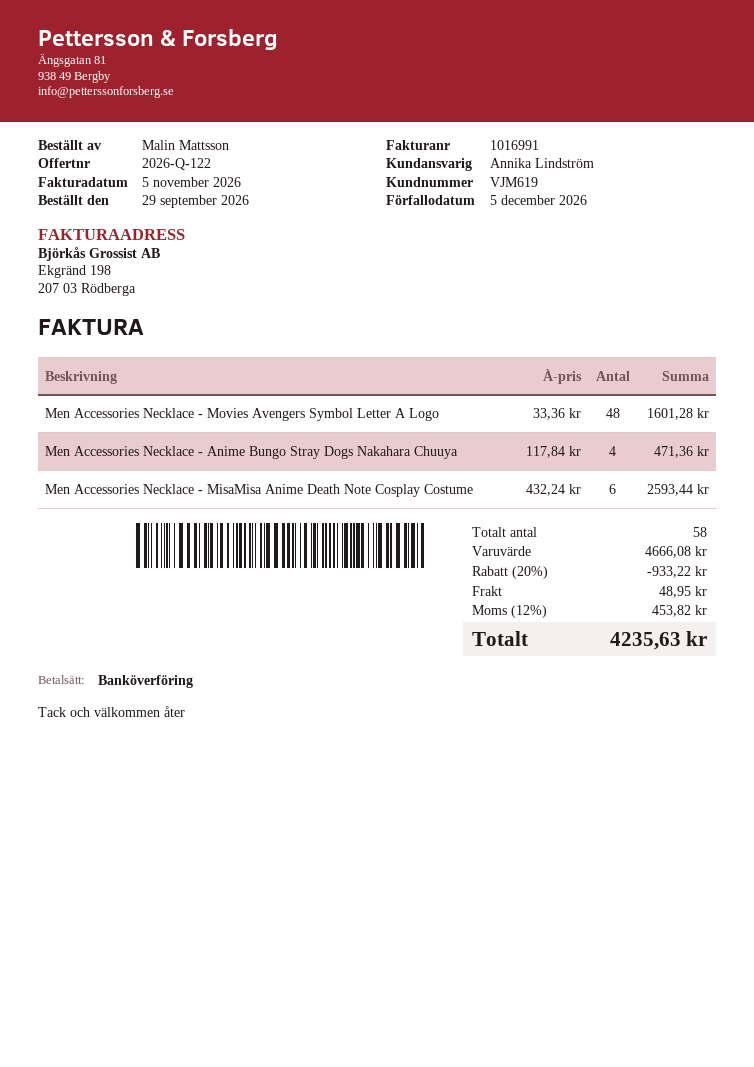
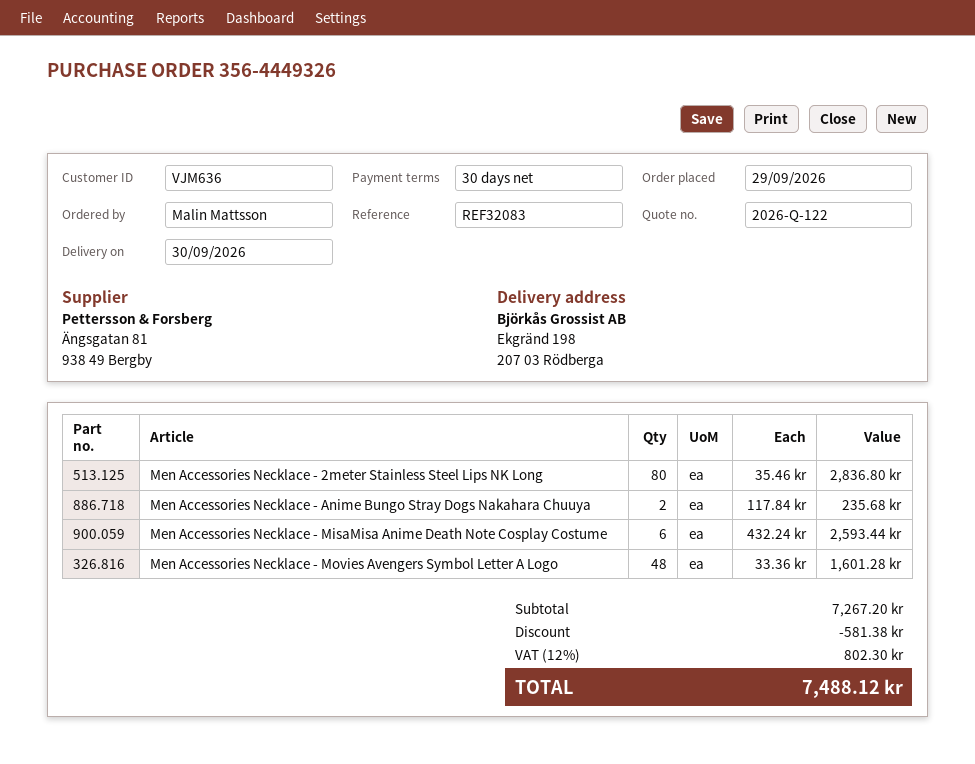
customer number: VJM619 -> VJM636
Men Accessories Necklace - Anime Bungo Stray Dogs Nakahara Chuuya: 4 x 117.84 = 471.36 -> 2 x 117.84 = 235.68
Men Accessories Necklace - 2meter Stainless Steel Lips NK Long: none -> 80 x 35.46 = 2836.80
subtotal: 4666.08 -> 7267.20
discount: 933.22 -> 581.38
shipping: 48.95 -> none
tax: 12% = 453.82 -> 12% = 802.30
total: 4235.63 -> 7488.12

